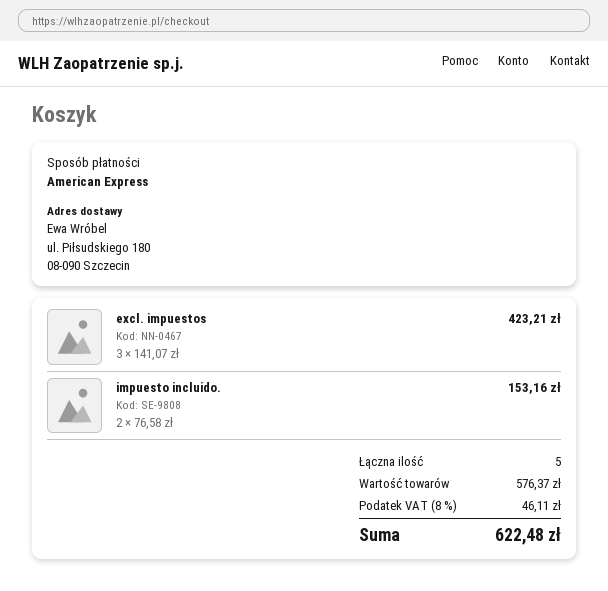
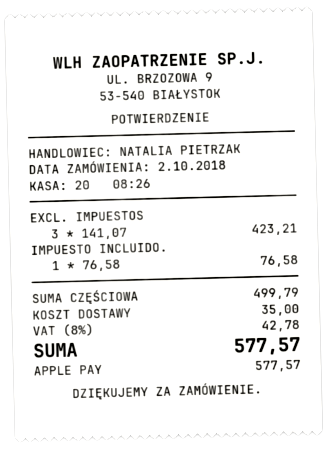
payment method: American Express -> Apple Pay
impuesto incluido.: 2 x 76.58 = 153.16 -> 1 x 76.58 = 76.58
subtotal: 576.37 -> 499.79
shipping: none -> 35.00
tax: 8% = 46.11 -> 8% = 42.78
total: 622.48 -> 577.57

